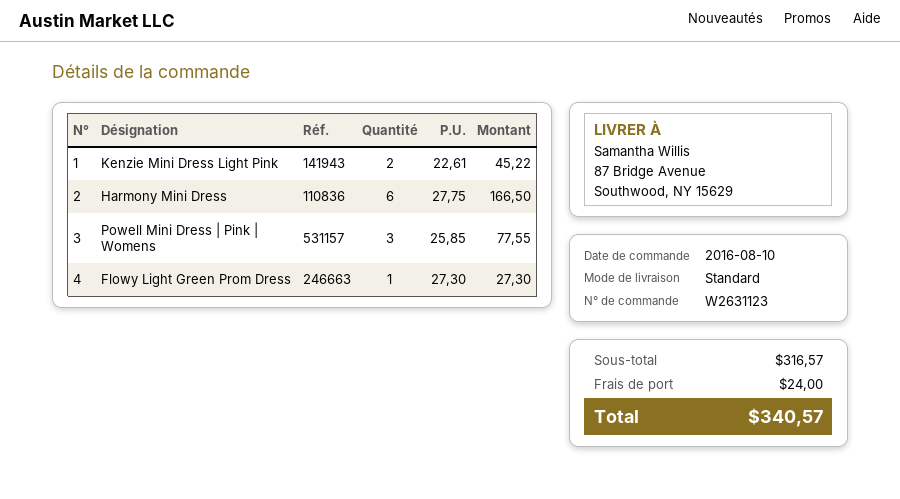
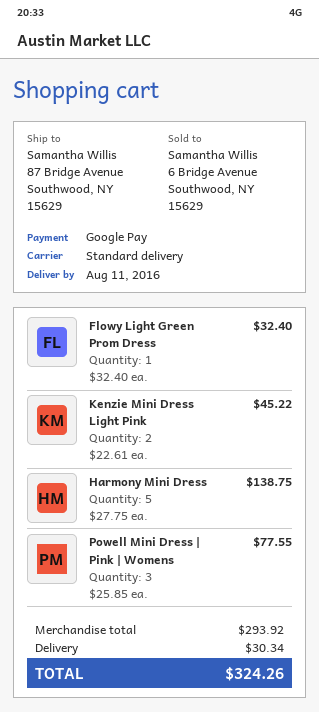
Harmony Mini Dress: 6 x 27.75 = 166.50 -> 5 x 27.75 = 138.75
Flowy Light Green Prom Dress: 1 x 27.30 = 27.30 -> 1 x 32.40 = 32.40
subtotal: 316.57 -> 293.92
shipping: 24.00 -> 30.34
total: 340.57 -> 324.26

